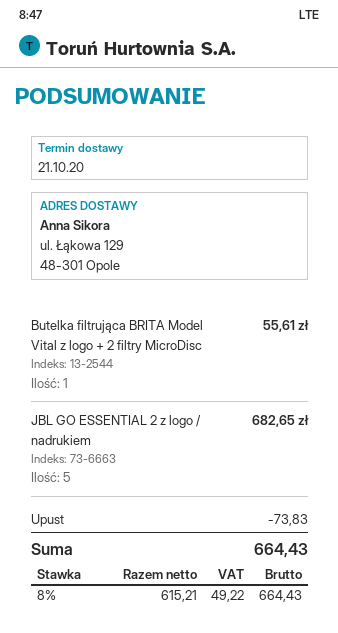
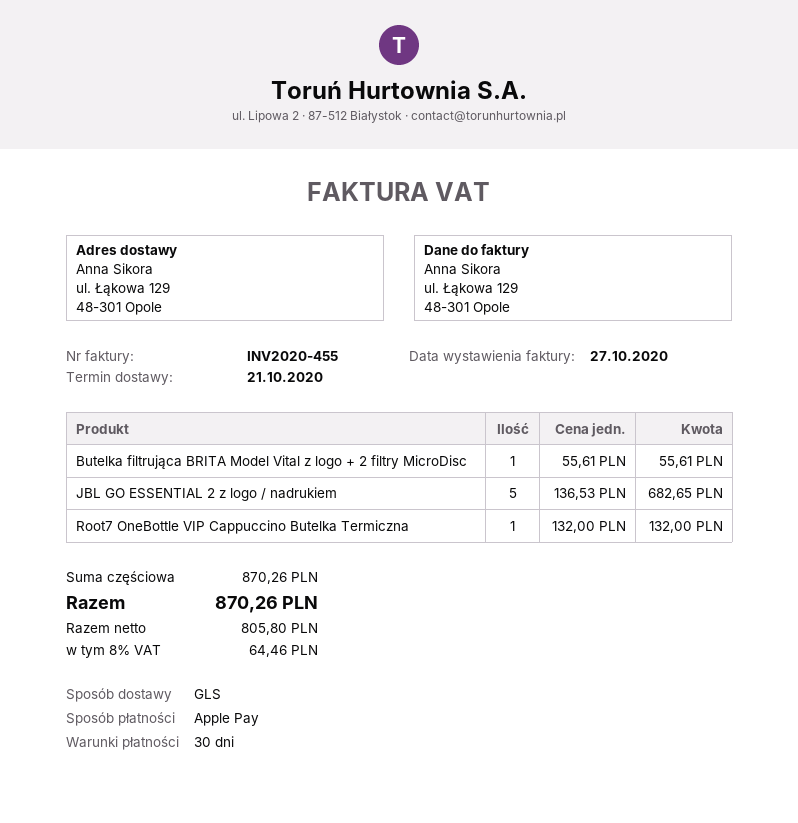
Root7 OneBottle VIP Cappuccino Butelka Termiczna: none -> 1 for 132.00
discount: 73.83 -> none
net: 615.21 -> 805.80
tax: 8% = 49.22 -> 8% = 64.46
total: 664.43 -> 870.26

